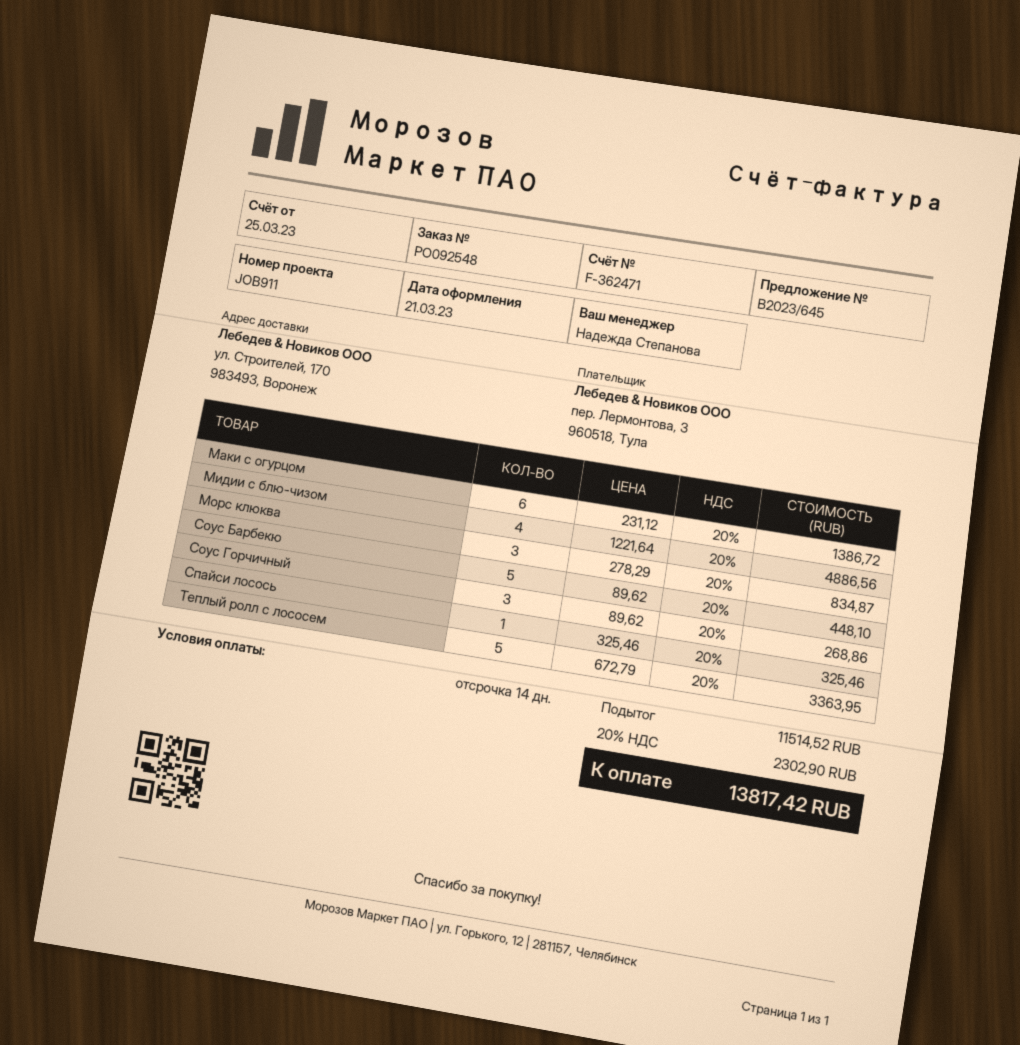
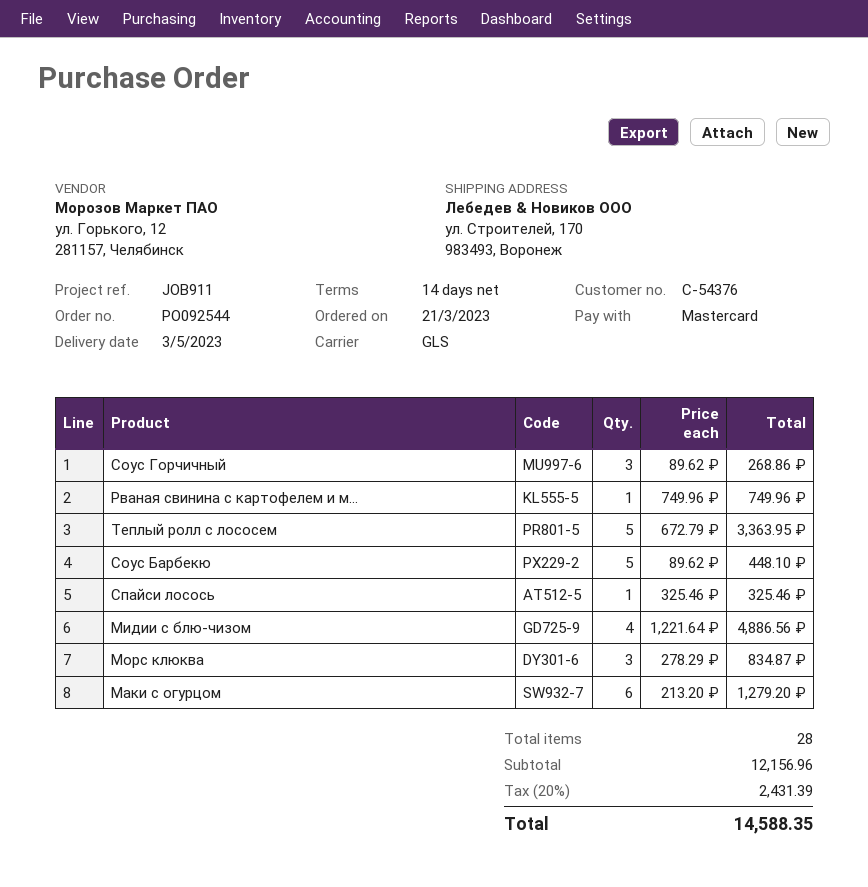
order number: PO092548 -> PO092544
Маки с огурцом: 6 x 231.12 = 1386.72 -> 6 x 213.20 = 1279.20
Рваная свинина с картофелем и м...: none -> 1 x 749.96 = 749.96
subtotal: 11514.52 -> 12156.96
tax: 20% = 2302.90 -> 20% = 2431.39
total: 13817.42 -> 14588.35

